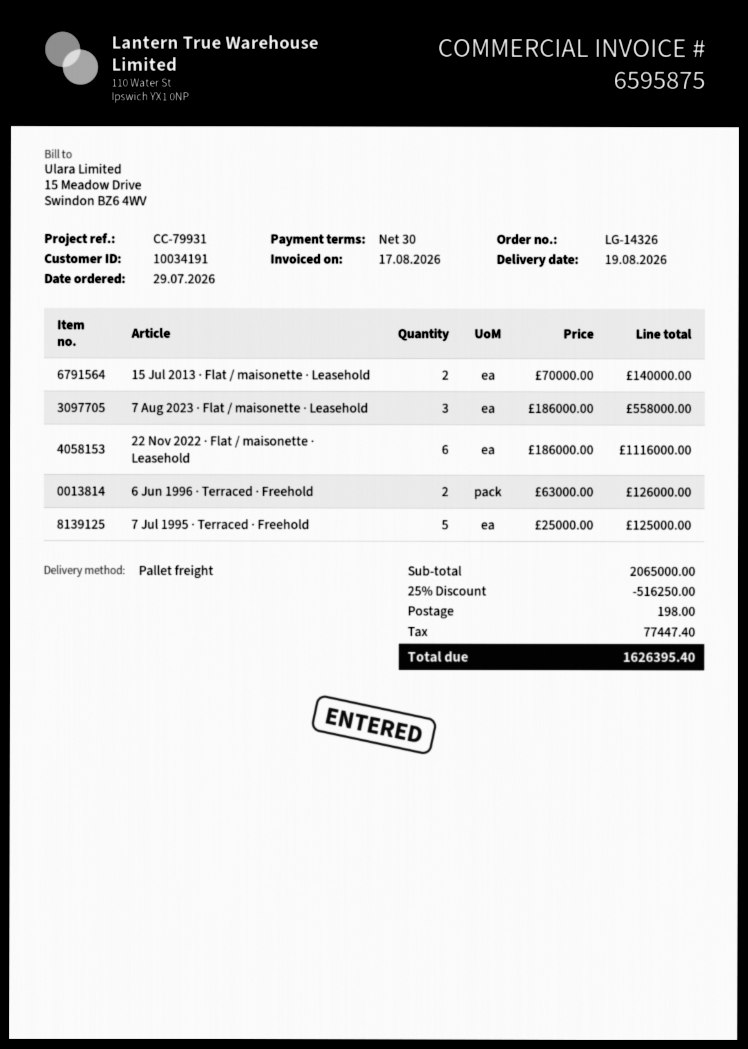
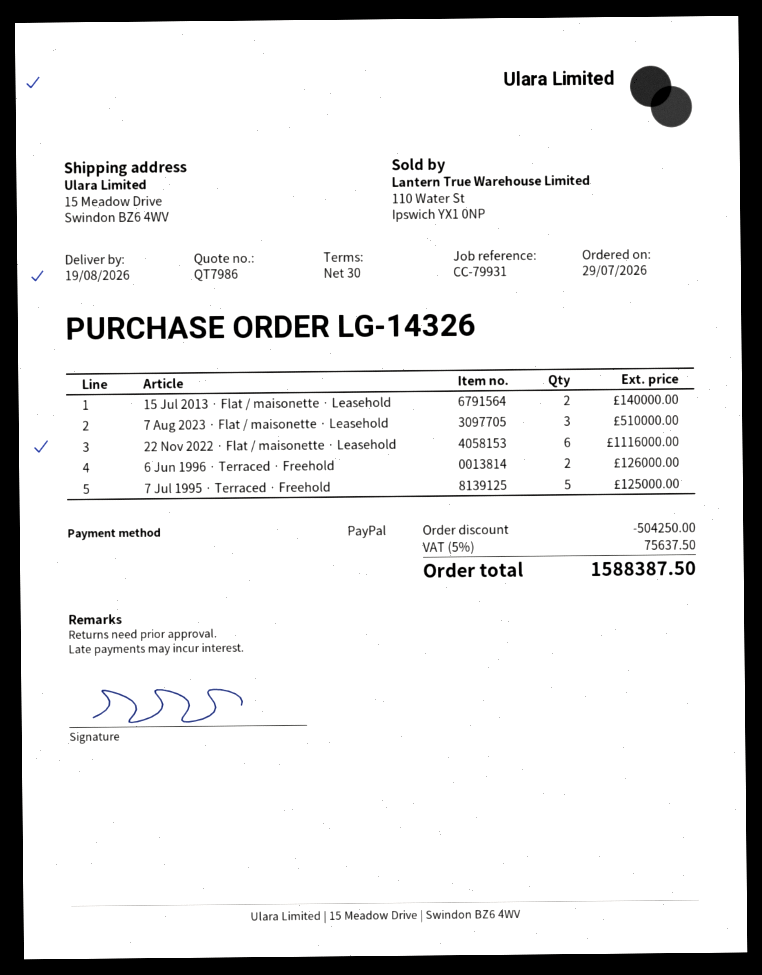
7 Aug 2023 · Flat / maisonette · Leasehold: 3 for 558000.00 -> 3 for 510000.00
discount: 516250.00 -> 504250.00
shipping: 198.00 -> none
tax: 77447.40 -> 75637.50
total: 1626395.40 -> 1588387.50

